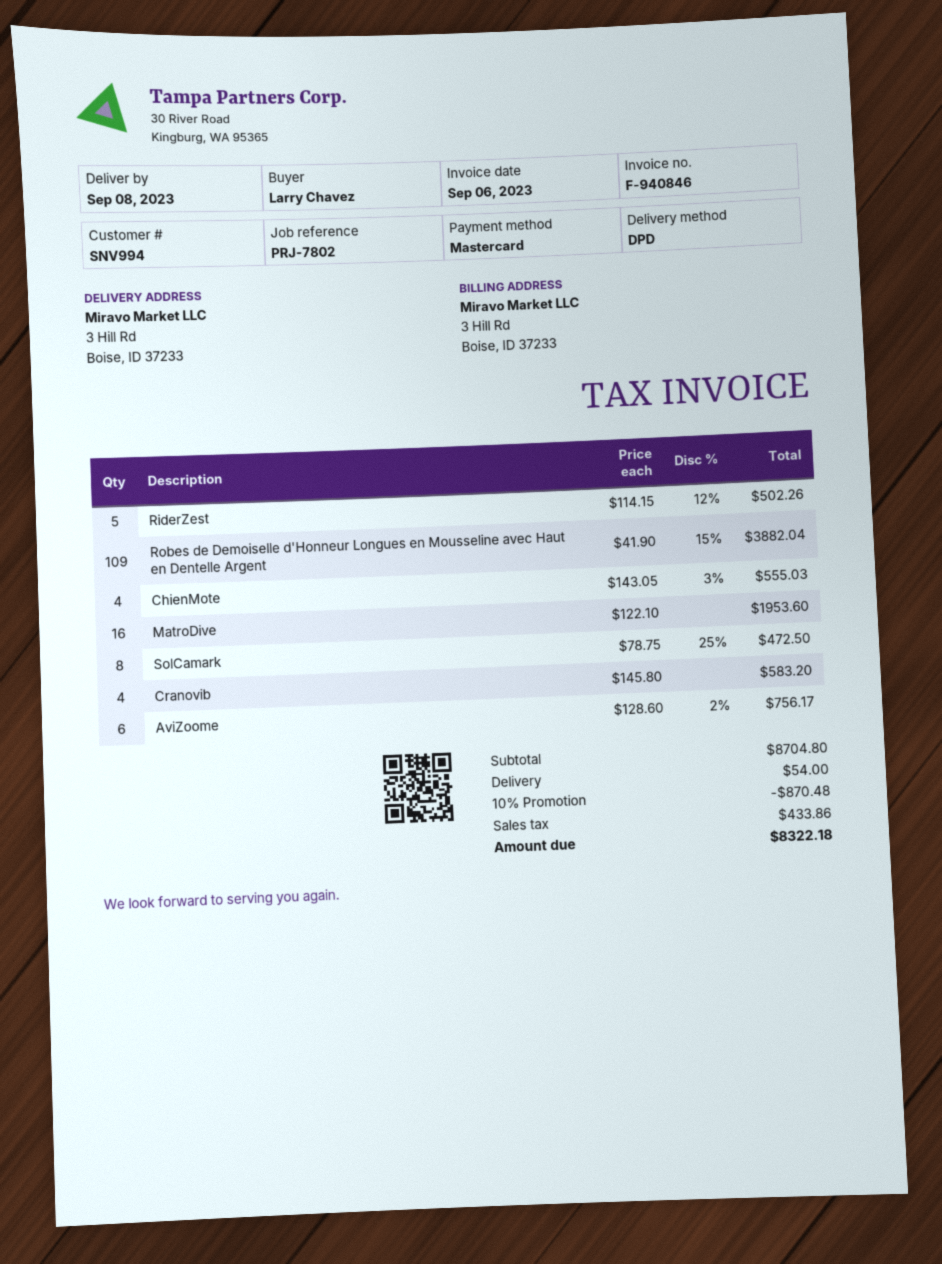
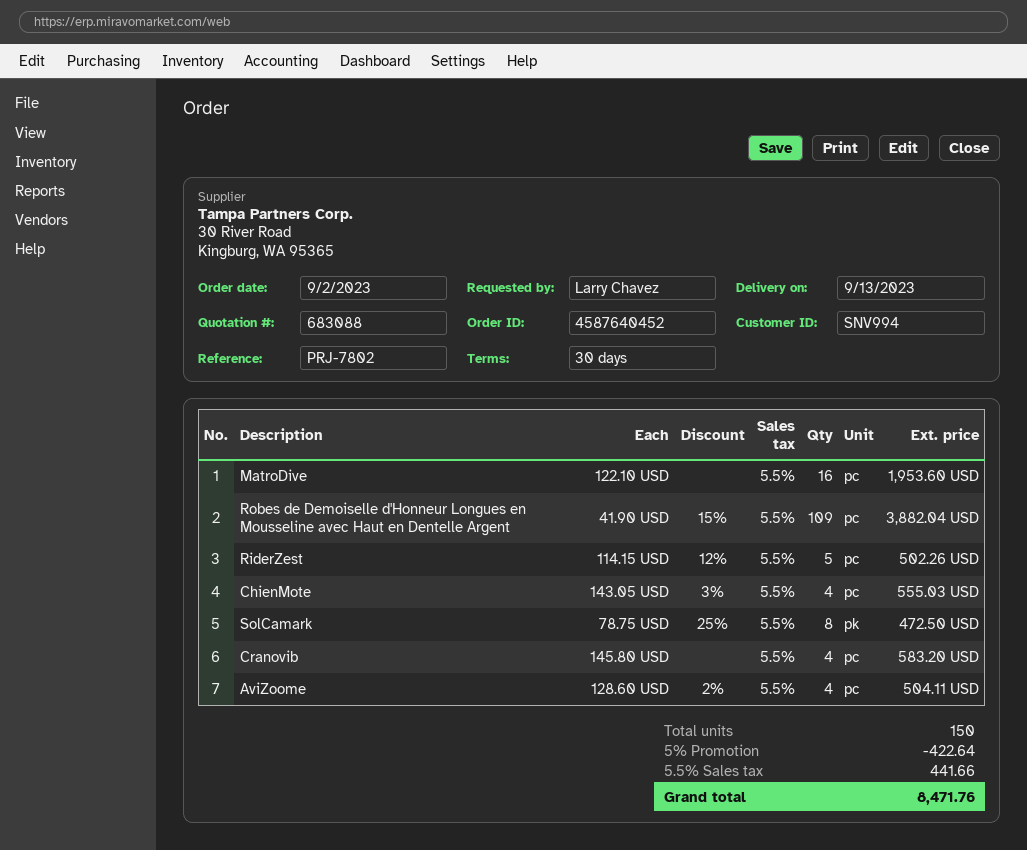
delivery date: 2023-09-08 -> 2023-09-13
AviZoome: 6 x 128.60 - 2% = 756.17 -> 4 x 128.60 - 2% = 504.11
discount: 10% = 870.48 -> 5% = 422.64
shipping: 54.00 -> none
tax: 433.86 -> 441.66
total: 8322.18 -> 8471.76

